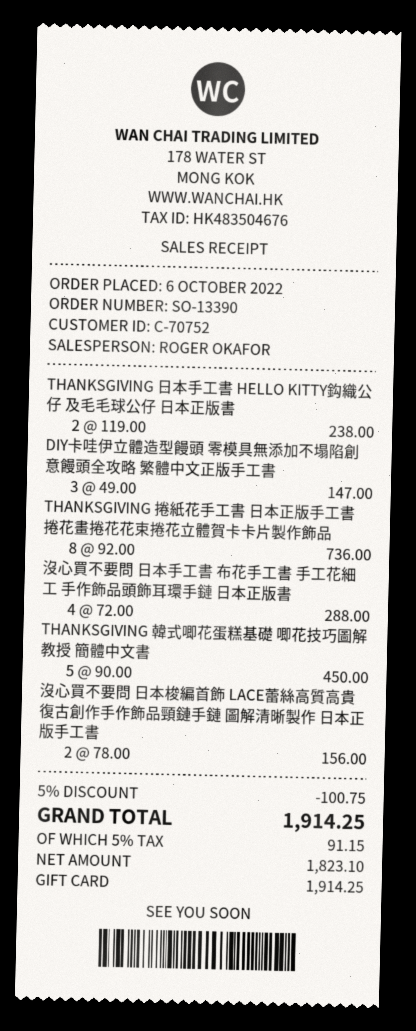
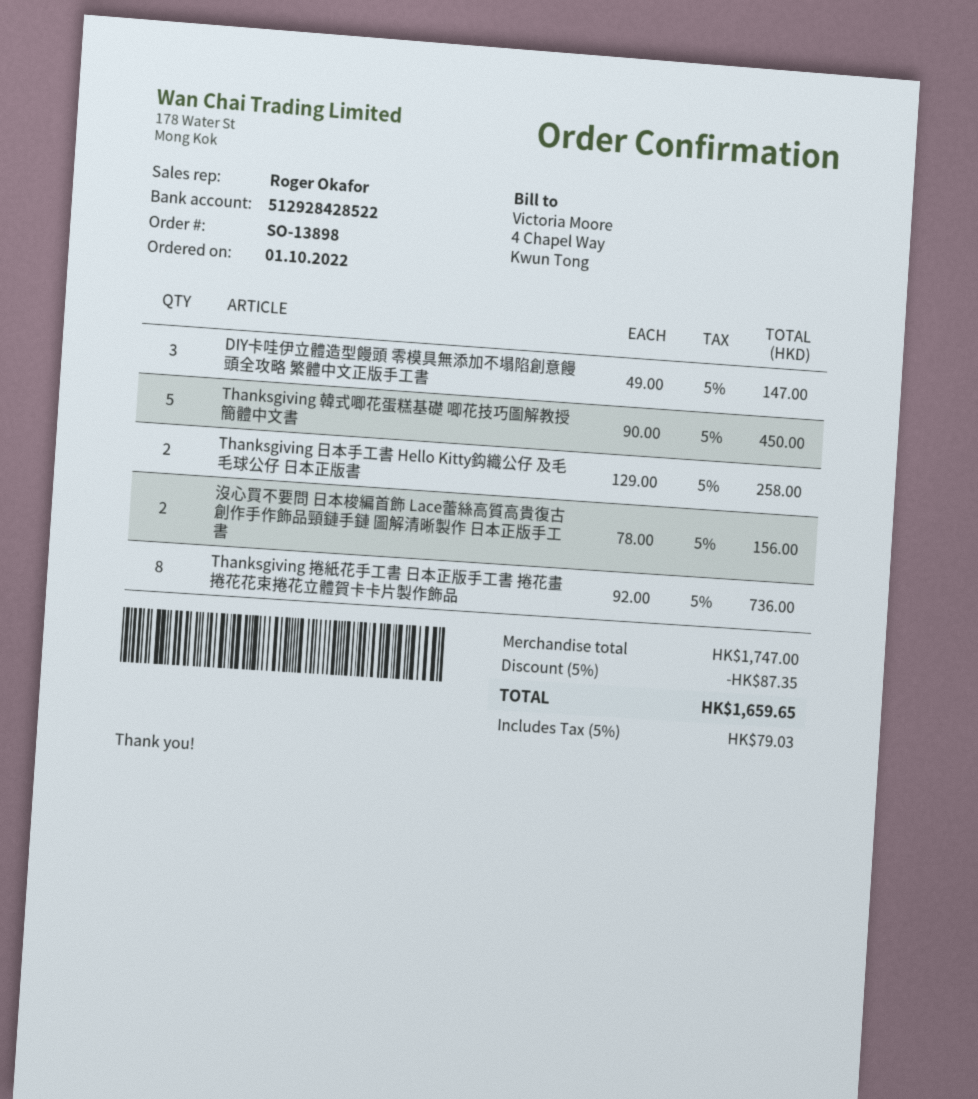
order number: SO-13390 -> SO-13898
order date: 2022-10-06 -> 2022-10-01
THANKSGIVING 日本手工書 HELLO KITTY鈎織公仔 及毛毛球公仔 日本正版書: 2 x 119.00 = 238.00 -> 2 x 129.00 = 258.00
沒心買不要問 日本手工書 布花手工書 手工花細工 手作飾品頭飾耳環手鏈 日本正版書: 4 x 72.00 = 288.00 -> none
discount: 5% = 100.75 -> 5% = 87.35
tax: 5% = 91.15 -> 5% = 79.03
total: 1914.25 -> 1659.65

